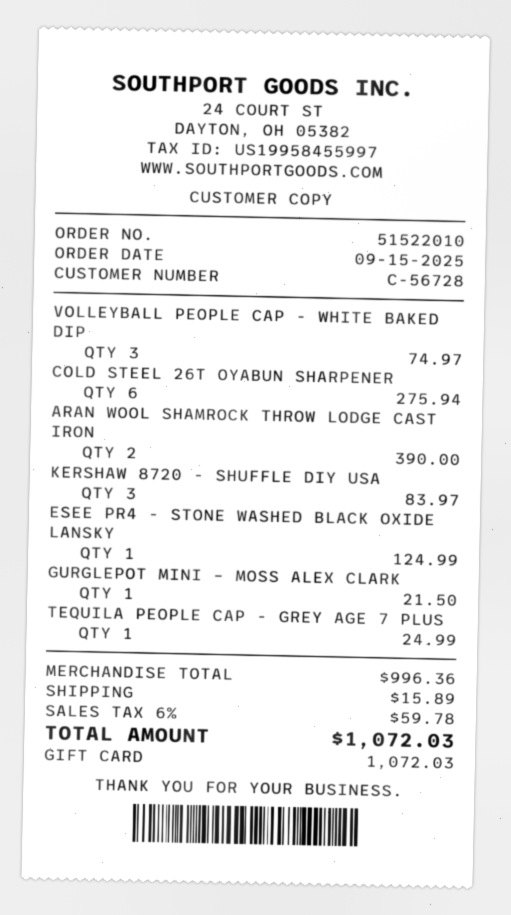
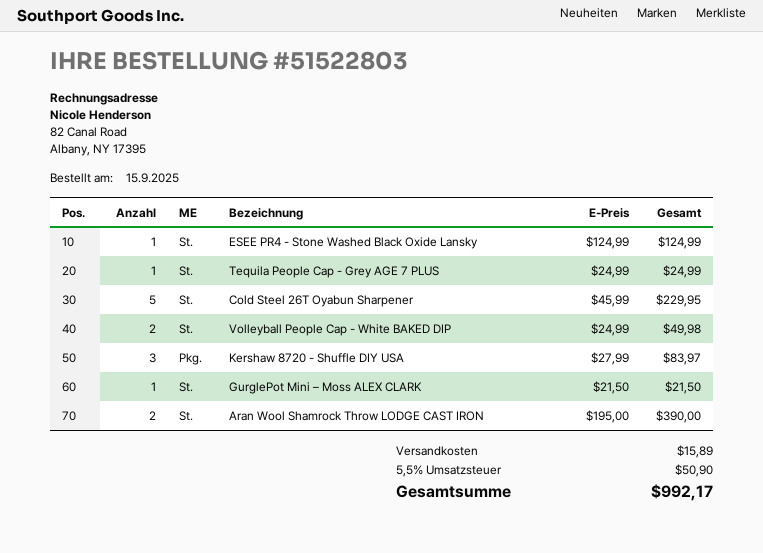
order number: 51522010 -> 51522803
VOLLEYBALL PEOPLE CAP - WHITE BAKED DIP: 3 for 74.97 -> 2 for 49.98
COLD STEEL 26T OYABUN SHARPENER: 6 for 275.94 -> 5 for 229.95
tax: 6% = 59.78 -> 5.5% = 50.90
total: 1072.03 -> 992.17

